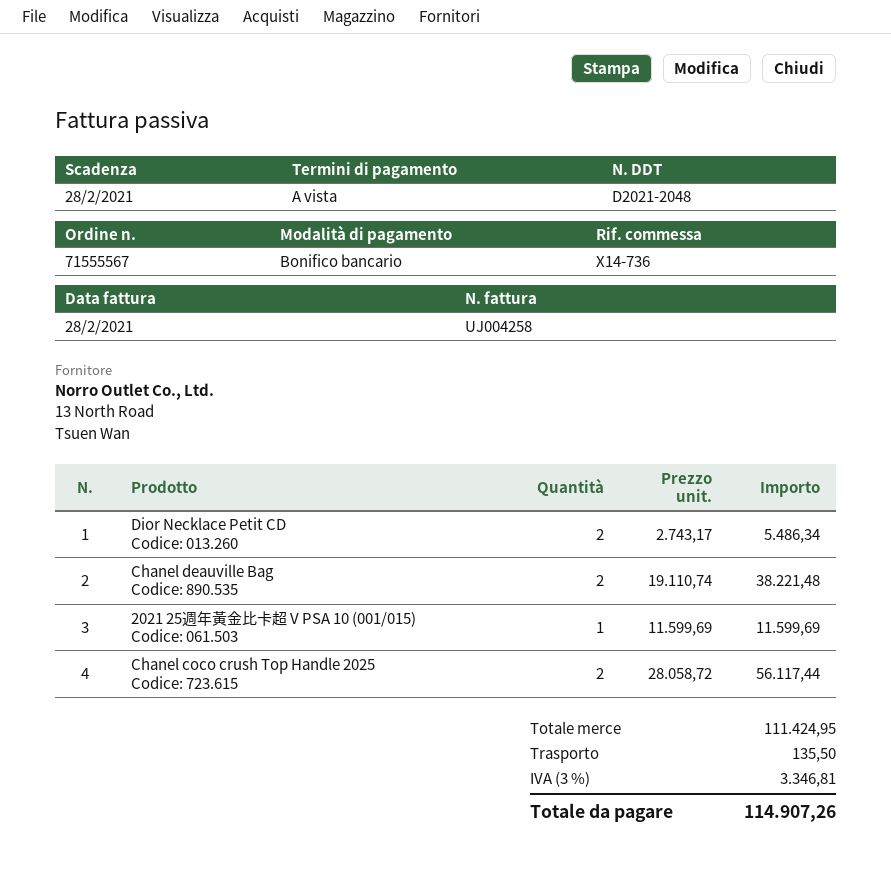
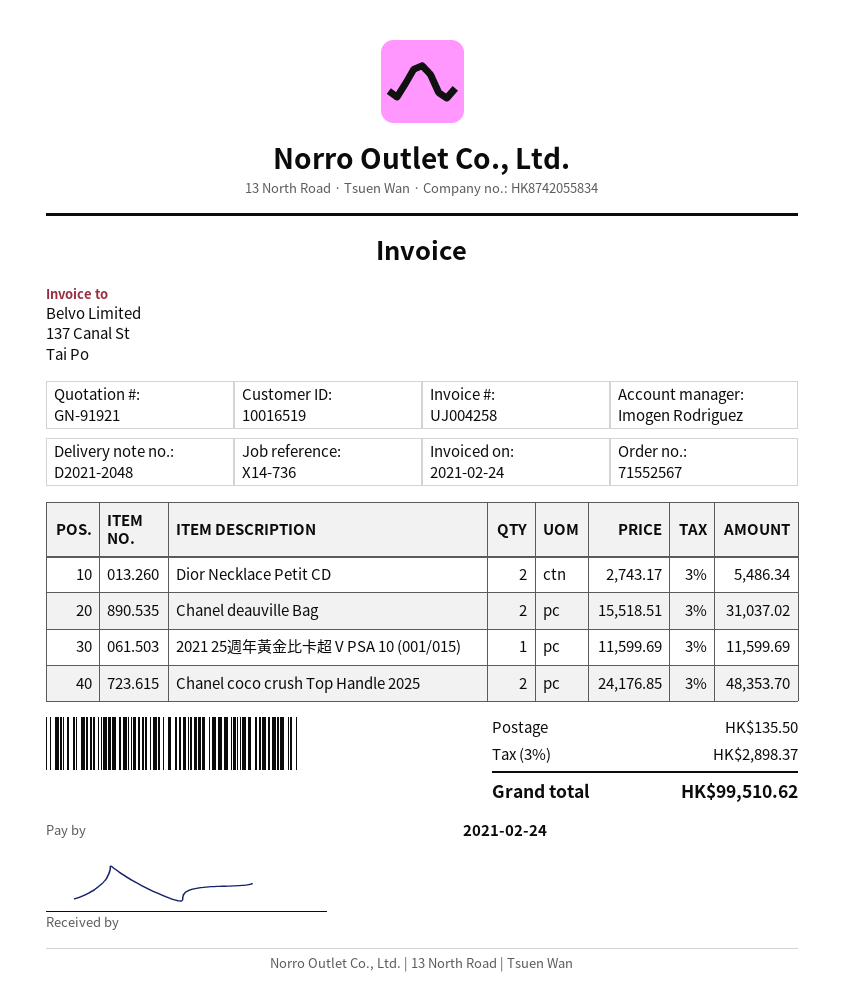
order number: 71555567 -> 71552567
invoice date: 2021-02-28 -> 2021-02-24
due date: 2021-02-28 -> 2021-02-24
Chanel deauville Bag: 2 x 19110.74 = 38221.48 -> 2 x 15518.51 = 31037.02
Chanel coco crush Top Handle 2025: 2 x 28058.72 = 56117.44 -> 2 x 24176.85 = 48353.70
tax: 3% = 3346.81 -> 3% = 2898.37
total: 114907.26 -> 99510.62

